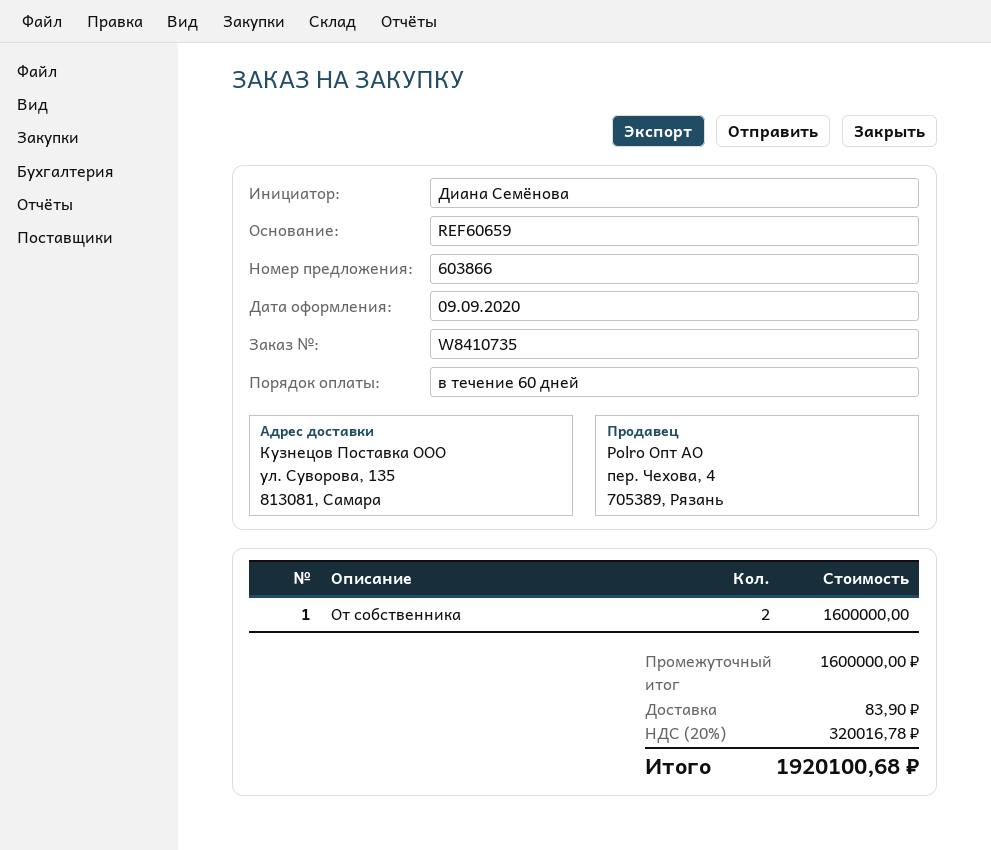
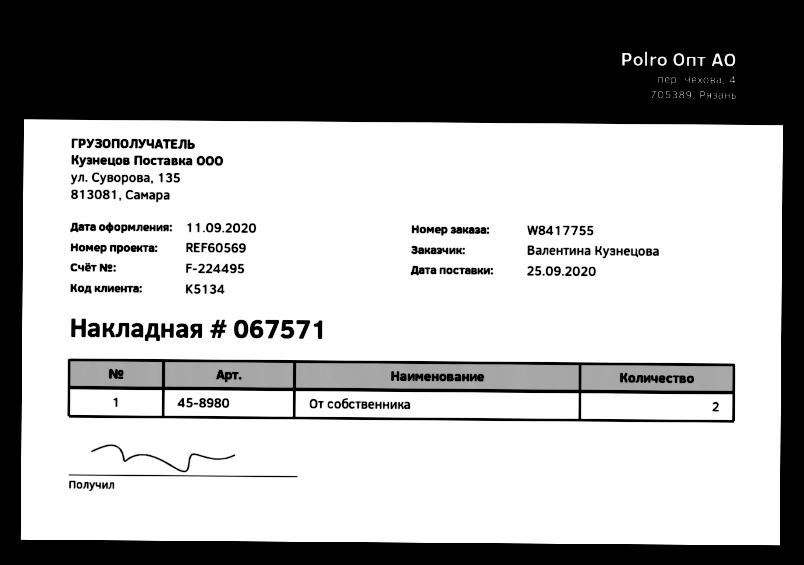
order number: W8410735 -> W8417755
order date: 2020-09-09 -> 2020-09-11
reference: REF60659 -> REF60569
ordered by: Диана Семёнова -> Валентина Кузнецова

